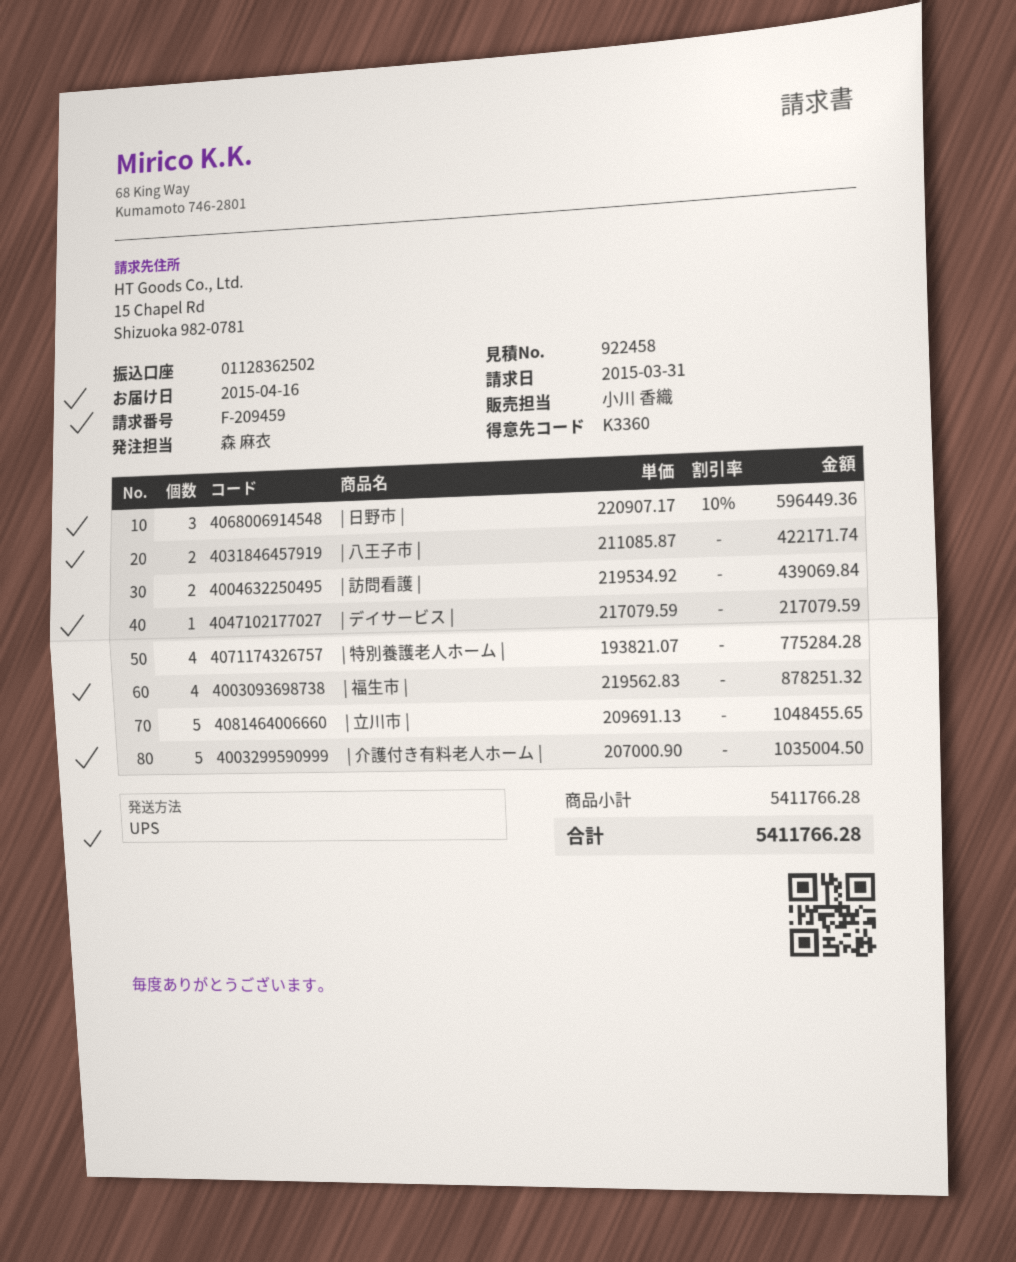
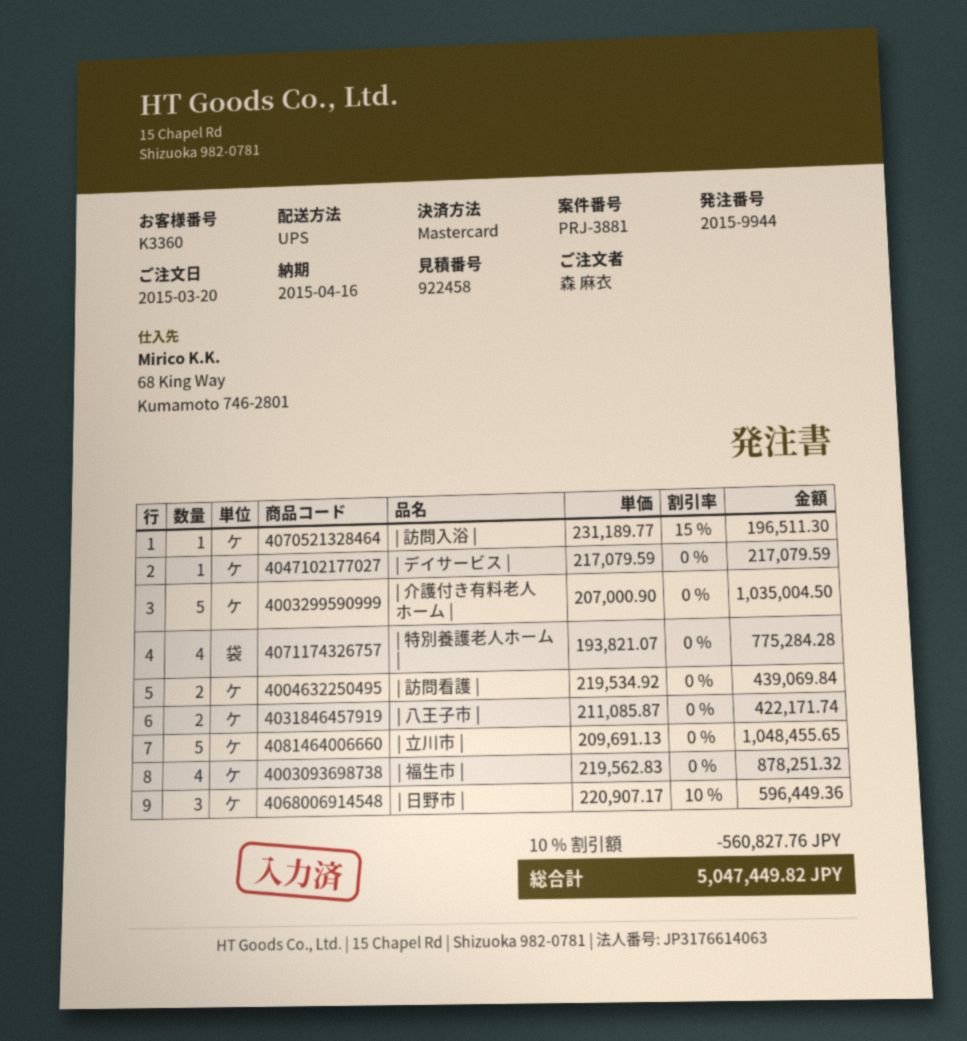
| 訪問入浴 |: none -> 1 x 231189.77 - 15% = 196511.30
discount: none -> 10% = 560827.76
total: 5411766.28 -> 5047449.82

